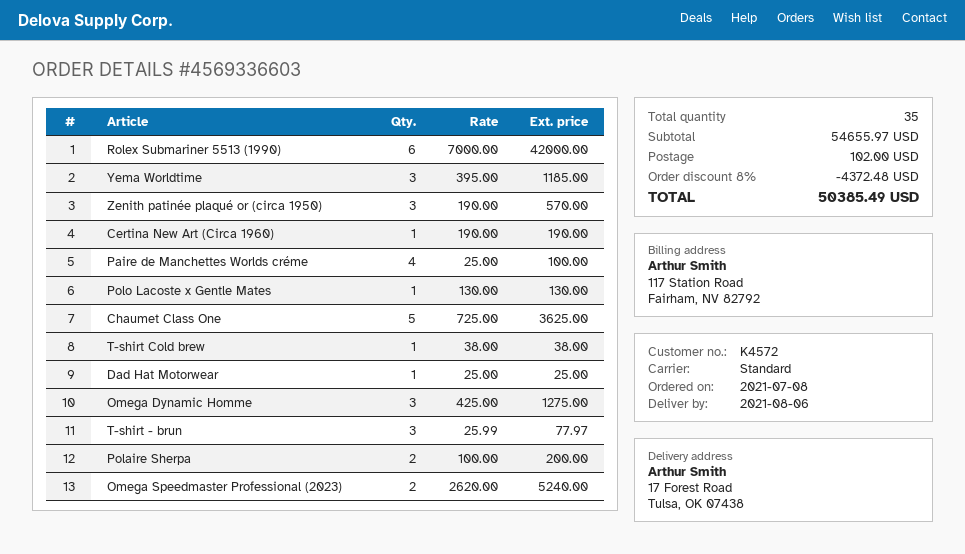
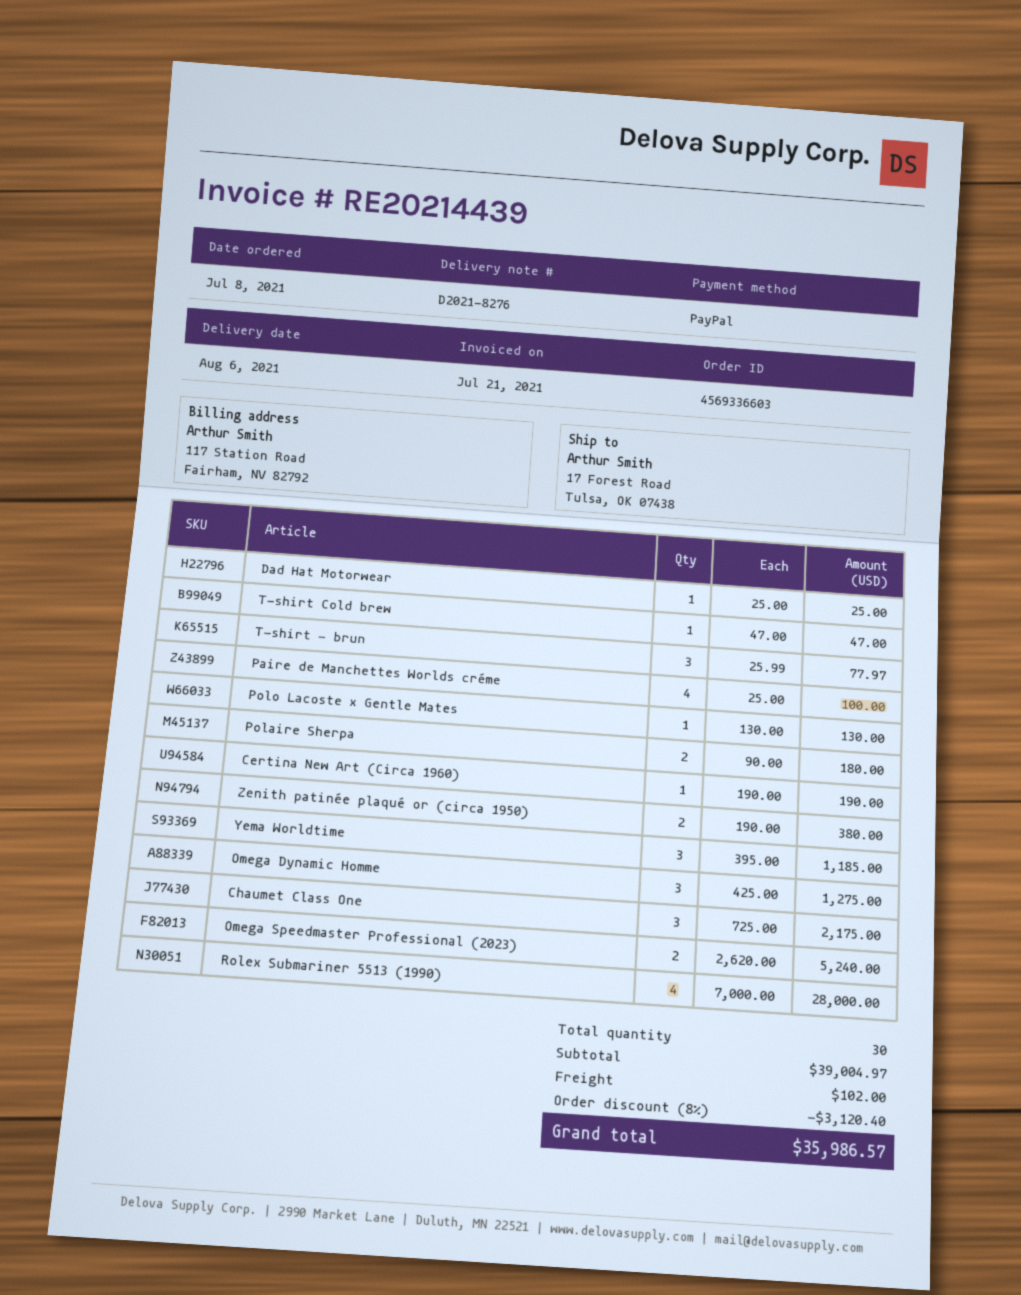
Rolex Submariner 5513 (1990): 6 x 7000.00 = 42000.00 -> 4 x 7000.00 = 28000.00
Zenith patinée plaqué or (circa 1950): 3 x 190.00 = 570.00 -> 2 x 190.00 = 380.00
Chaumet Class One: 5 x 725.00 = 3625.00 -> 3 x 725.00 = 2175.00
T-shirt Cold brew: 1 x 38.00 = 38.00 -> 1 x 47.00 = 47.00
Polaire Sherpa: 2 x 100.00 = 200.00 -> 2 x 90.00 = 180.00
total quantity: 35 -> 30
subtotal: 54655.97 -> 39004.97
discount: 8% = 4372.48 -> 8% = 3120.40
total: 50385.49 -> 35986.57

